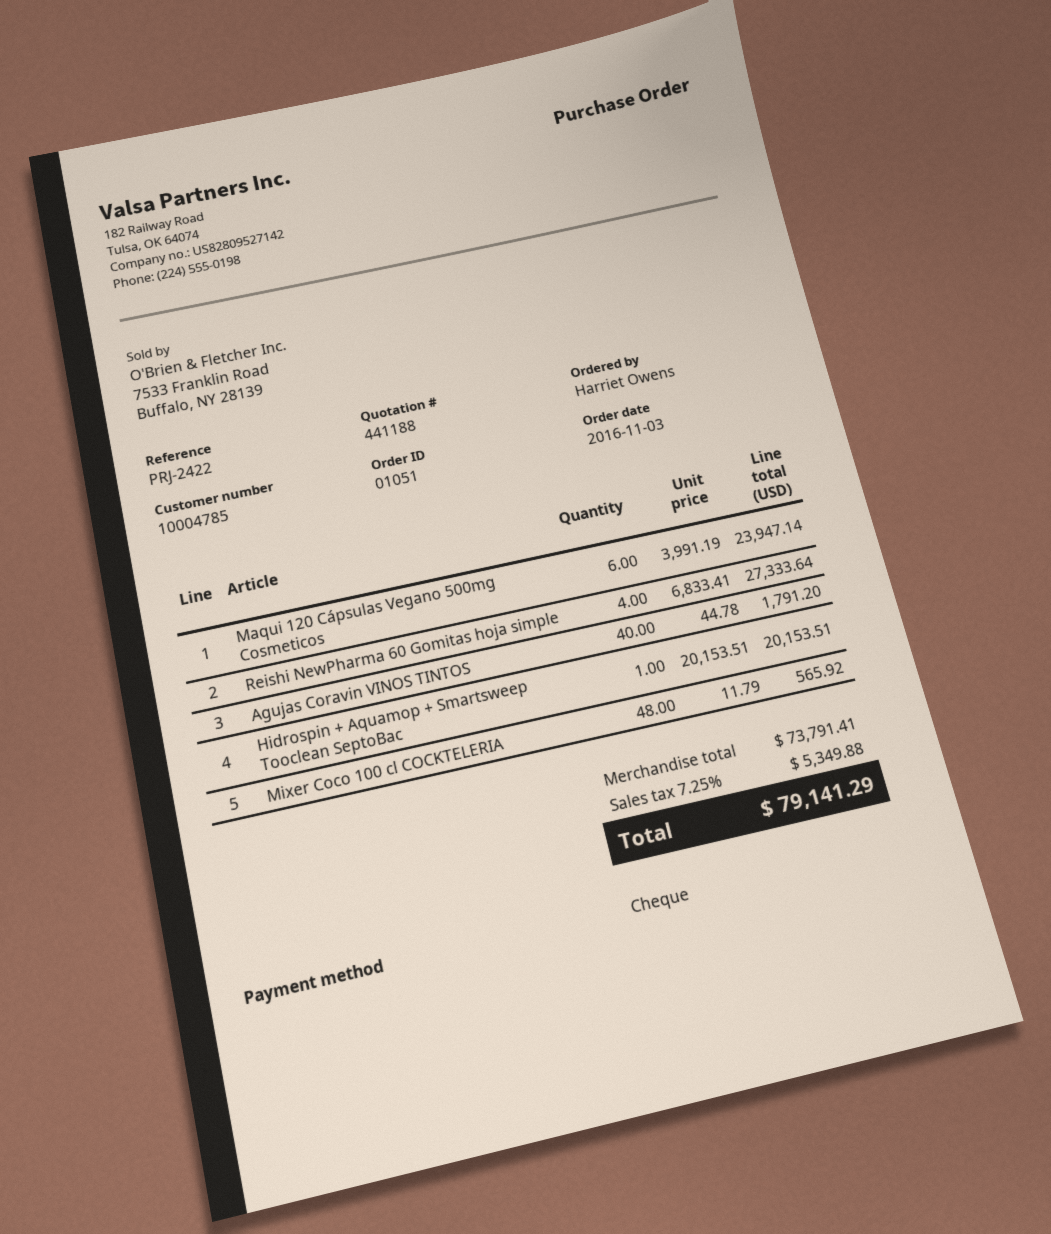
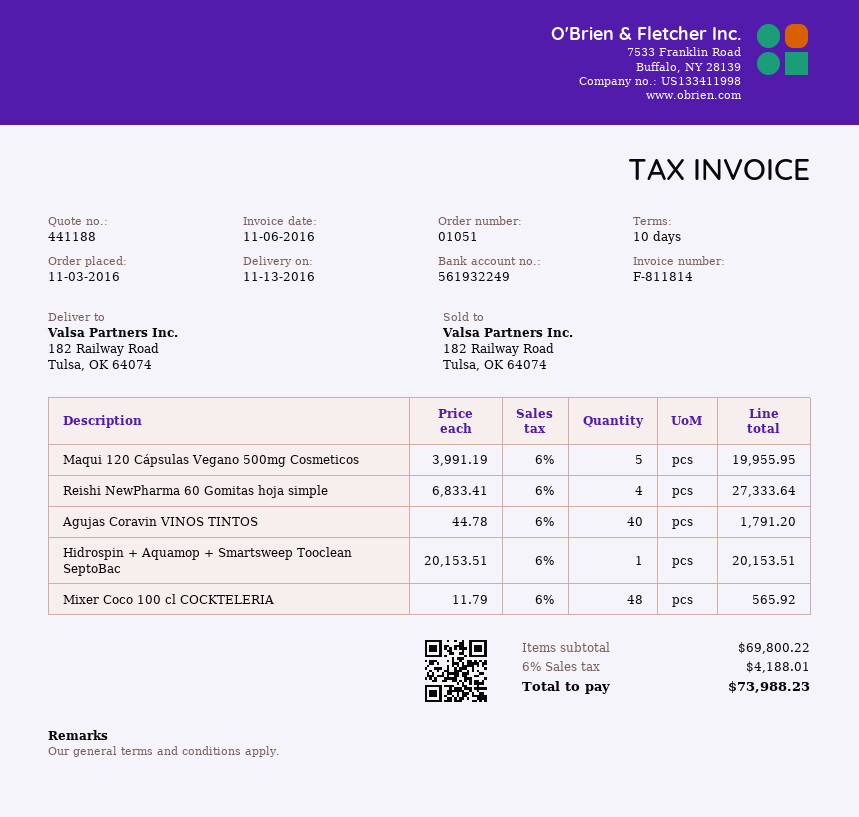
Maqui 120 Cápsulas Vegano 500mg Cosmeticos: 6 x 3991.19 = 23947.14 -> 5 x 3991.19 = 19955.95
subtotal: 73791.41 -> 69800.22
tax: 7.25% = 5349.88 -> 6% = 4188.01
total: 79141.29 -> 73988.23

